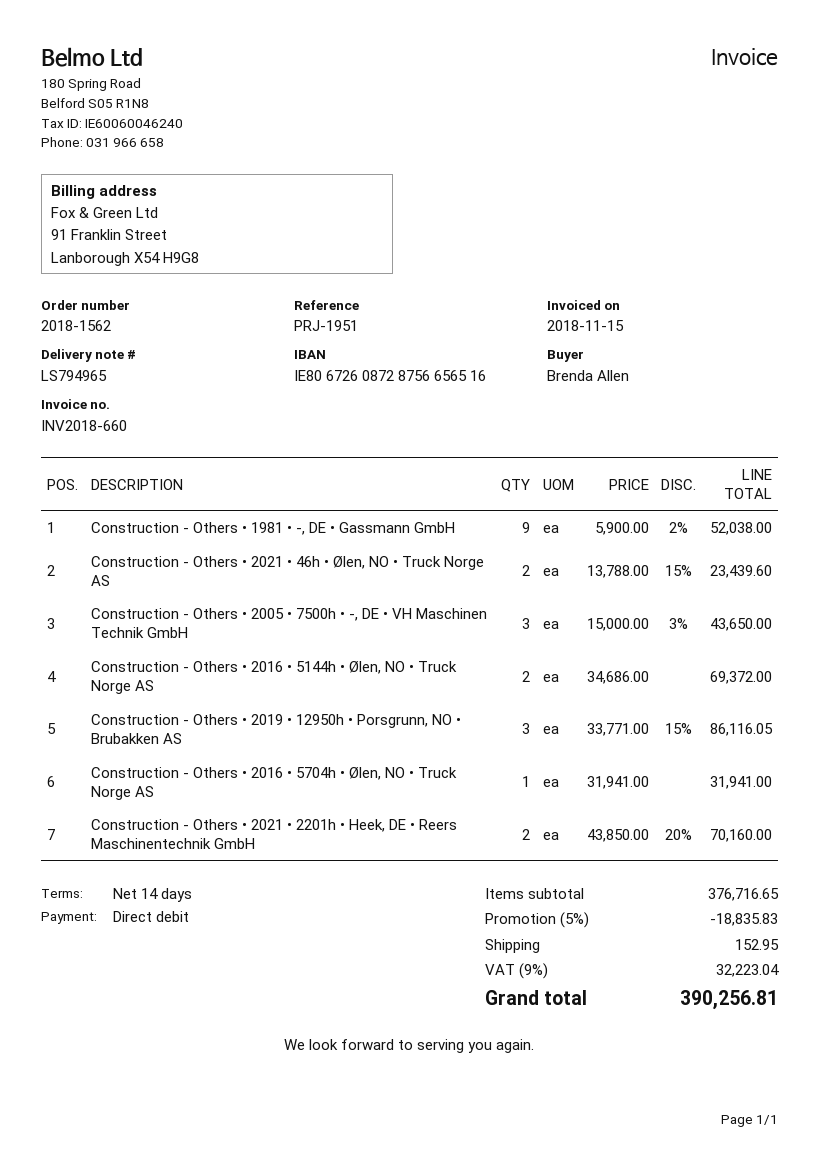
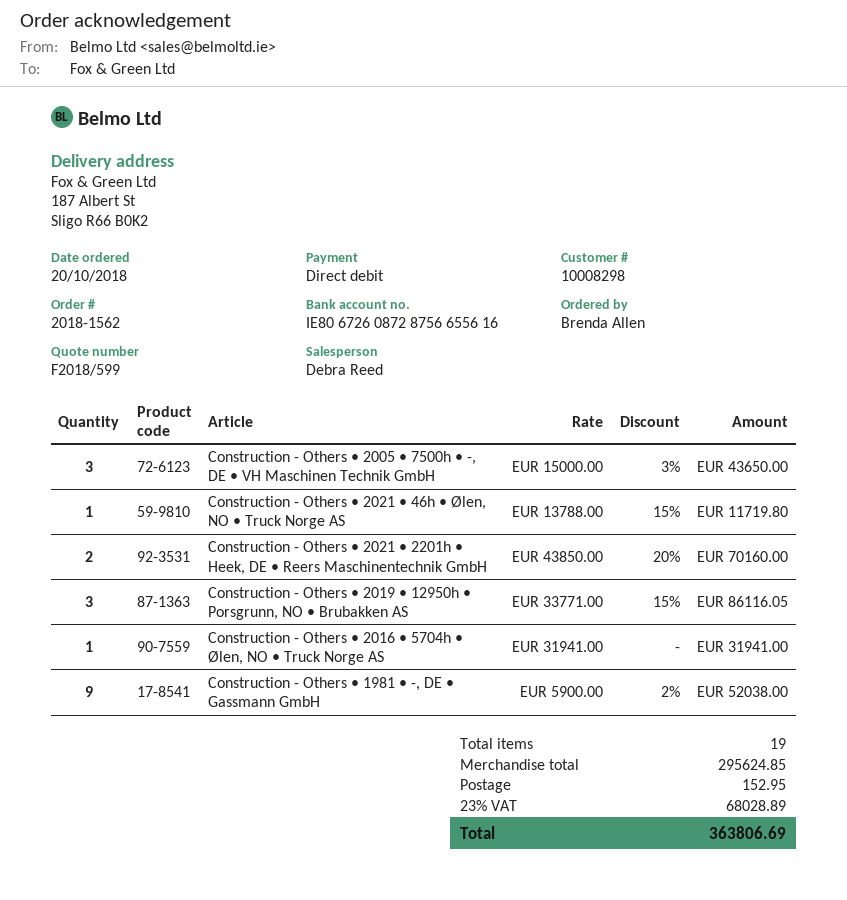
bank account: IE80672608728756656516 -> IE80672608728756655616
Construction - Others • 2021 • 46h • Ølen, NO • Truck Norge AS: 2 x 13788.00 - 15% = 23439.60 -> 1 x 13788.00 - 15% = 11719.80
Construction - Others • 2016 • 5144h • Ølen, NO • Truck Norge AS: 2 x 34686.00 = 69372.00 -> none
subtotal: 376716.65 -> 295624.85
discount: 5% = 18835.83 -> none
tax: 9% = 32223.04 -> 23% = 68028.89
total: 390256.81 -> 363806.69

